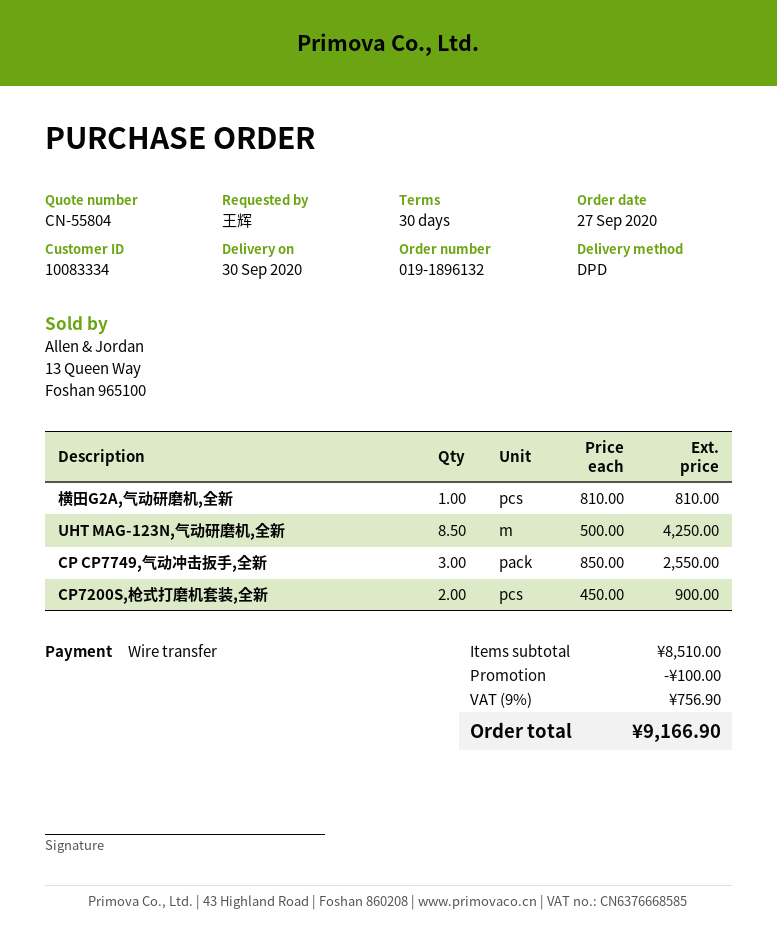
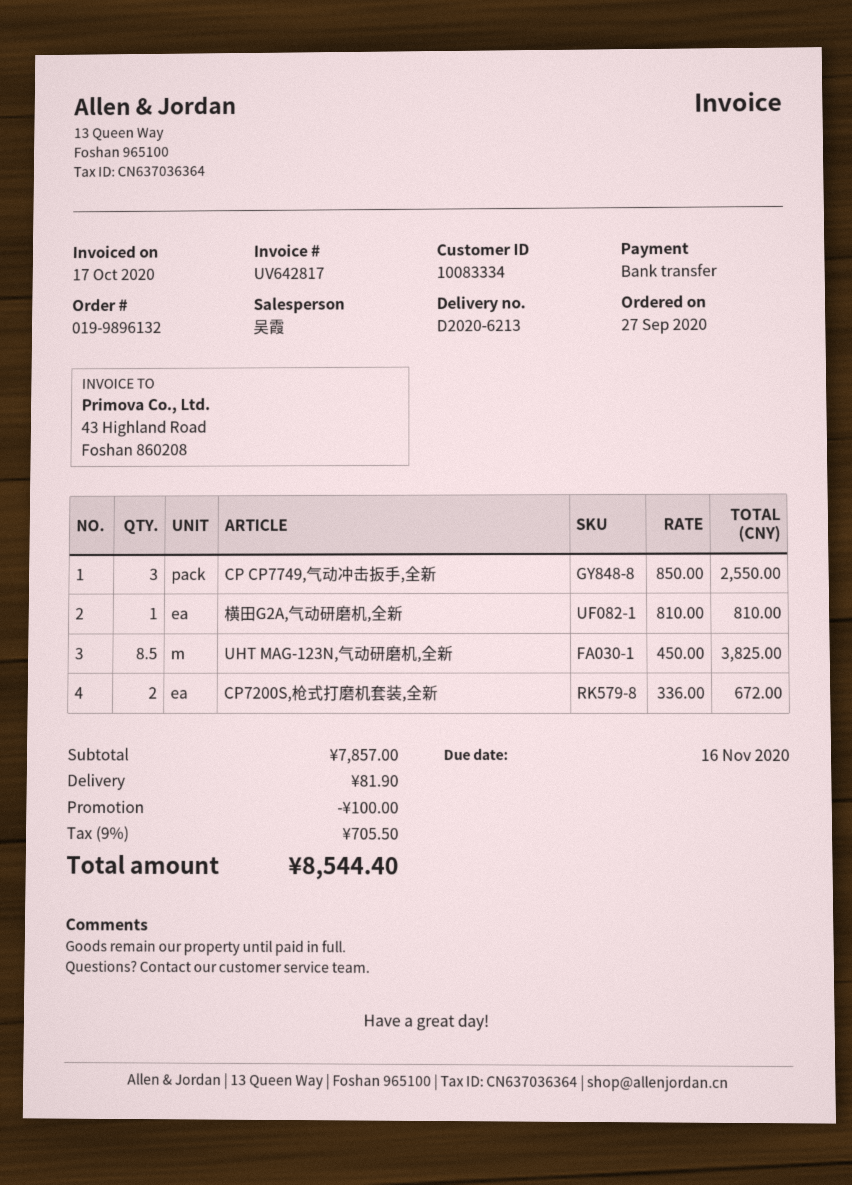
order number: 019-1896132 -> 019-9896132
UHT MAG-123N,气动研磨机,全新: 8.5 x 500.00 = 4250.00 -> 8.5 x 450.00 = 3825.00
CP7200S,枪式打磨机套装,全新: 2 x 450.00 = 900.00 -> 2 x 336.00 = 672.00
subtotal: 8510.00 -> 7857.00
shipping: none -> 81.90
tax: 9% = 756.90 -> 9% = 705.50
total: 9166.90 -> 8544.40

